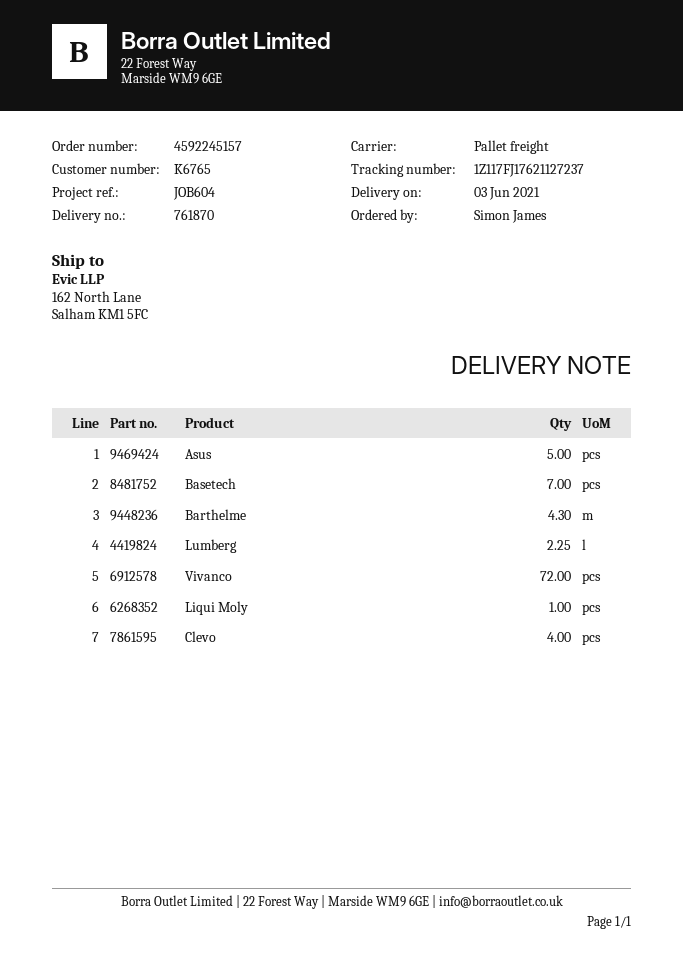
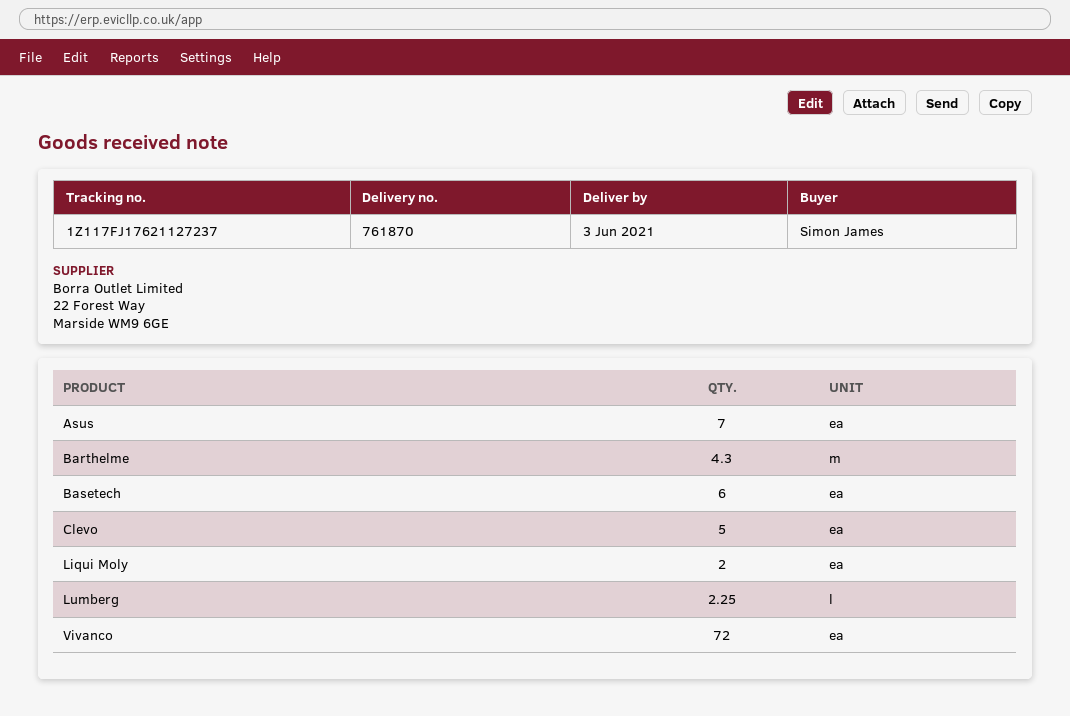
Asus: 5 -> 7
Basetech: 7 -> 6
Liqui Moly: 1 -> 2
Clevo: 4 -> 5

